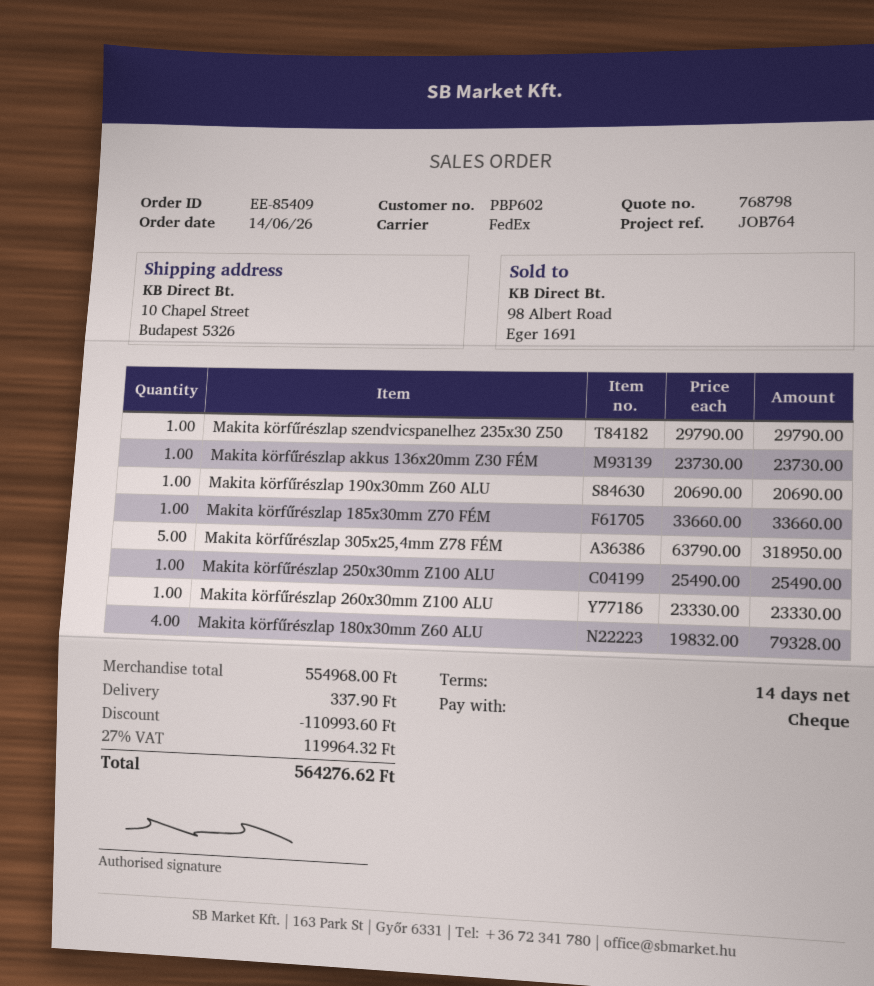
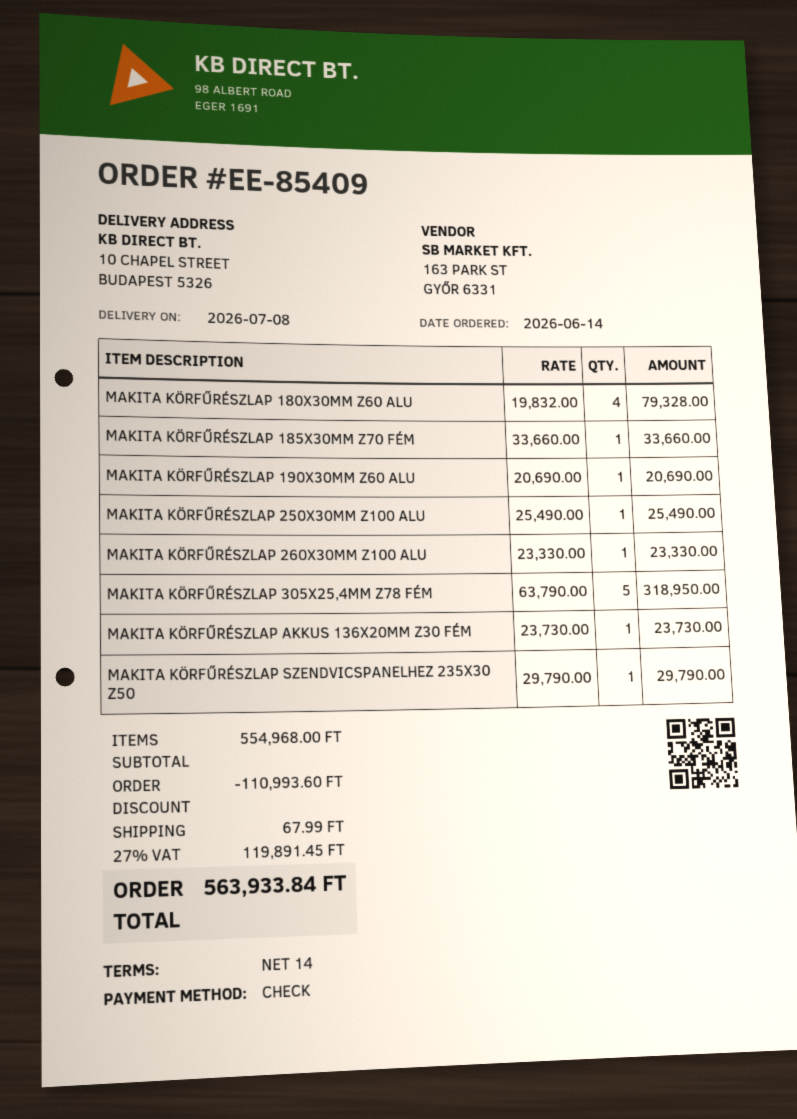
shipping: 337.90 -> 67.99
tax: 27% = 119964.32 -> 27% = 119891.45
total: 564276.62 -> 563933.84

